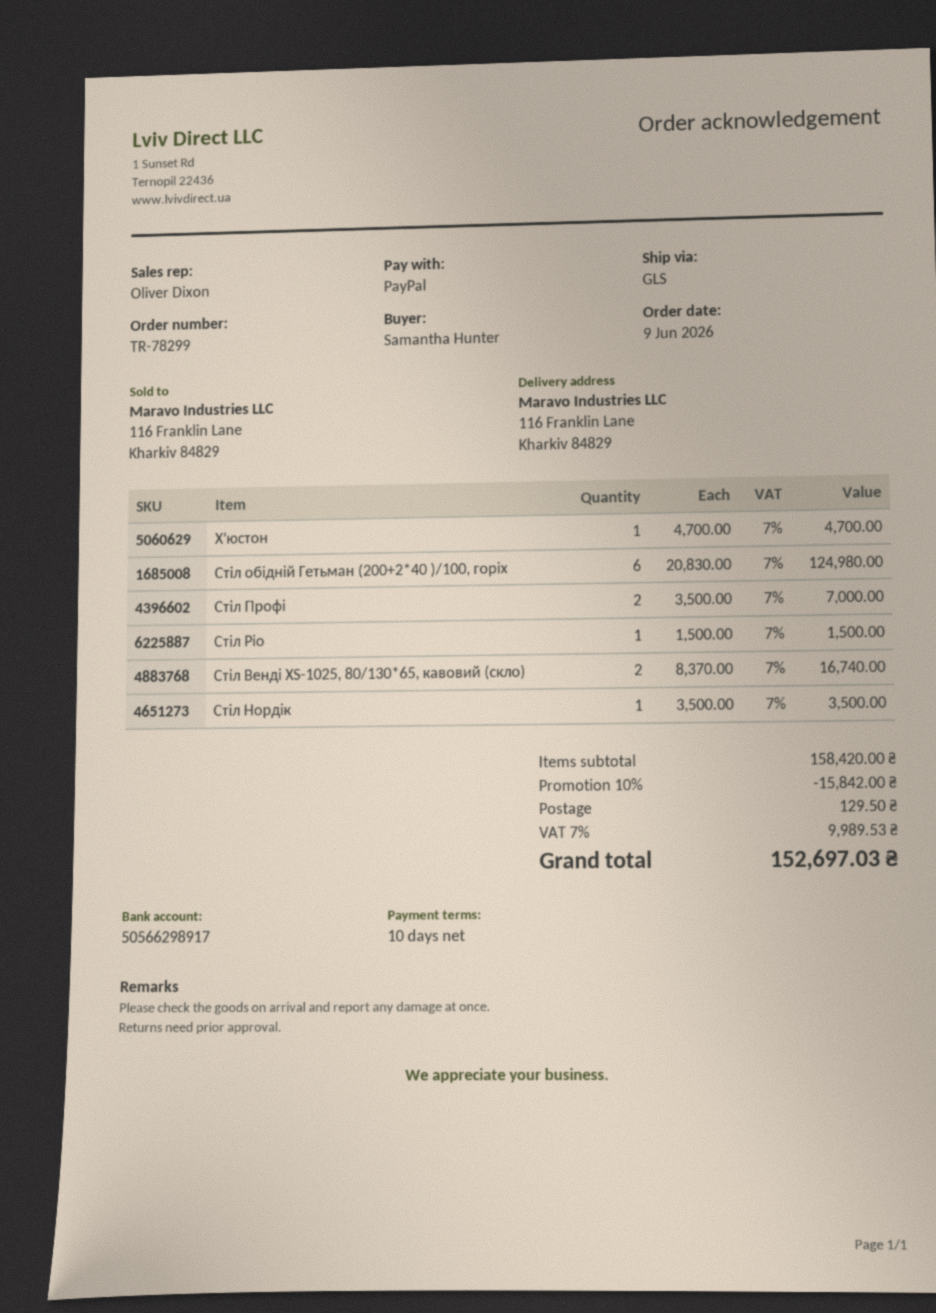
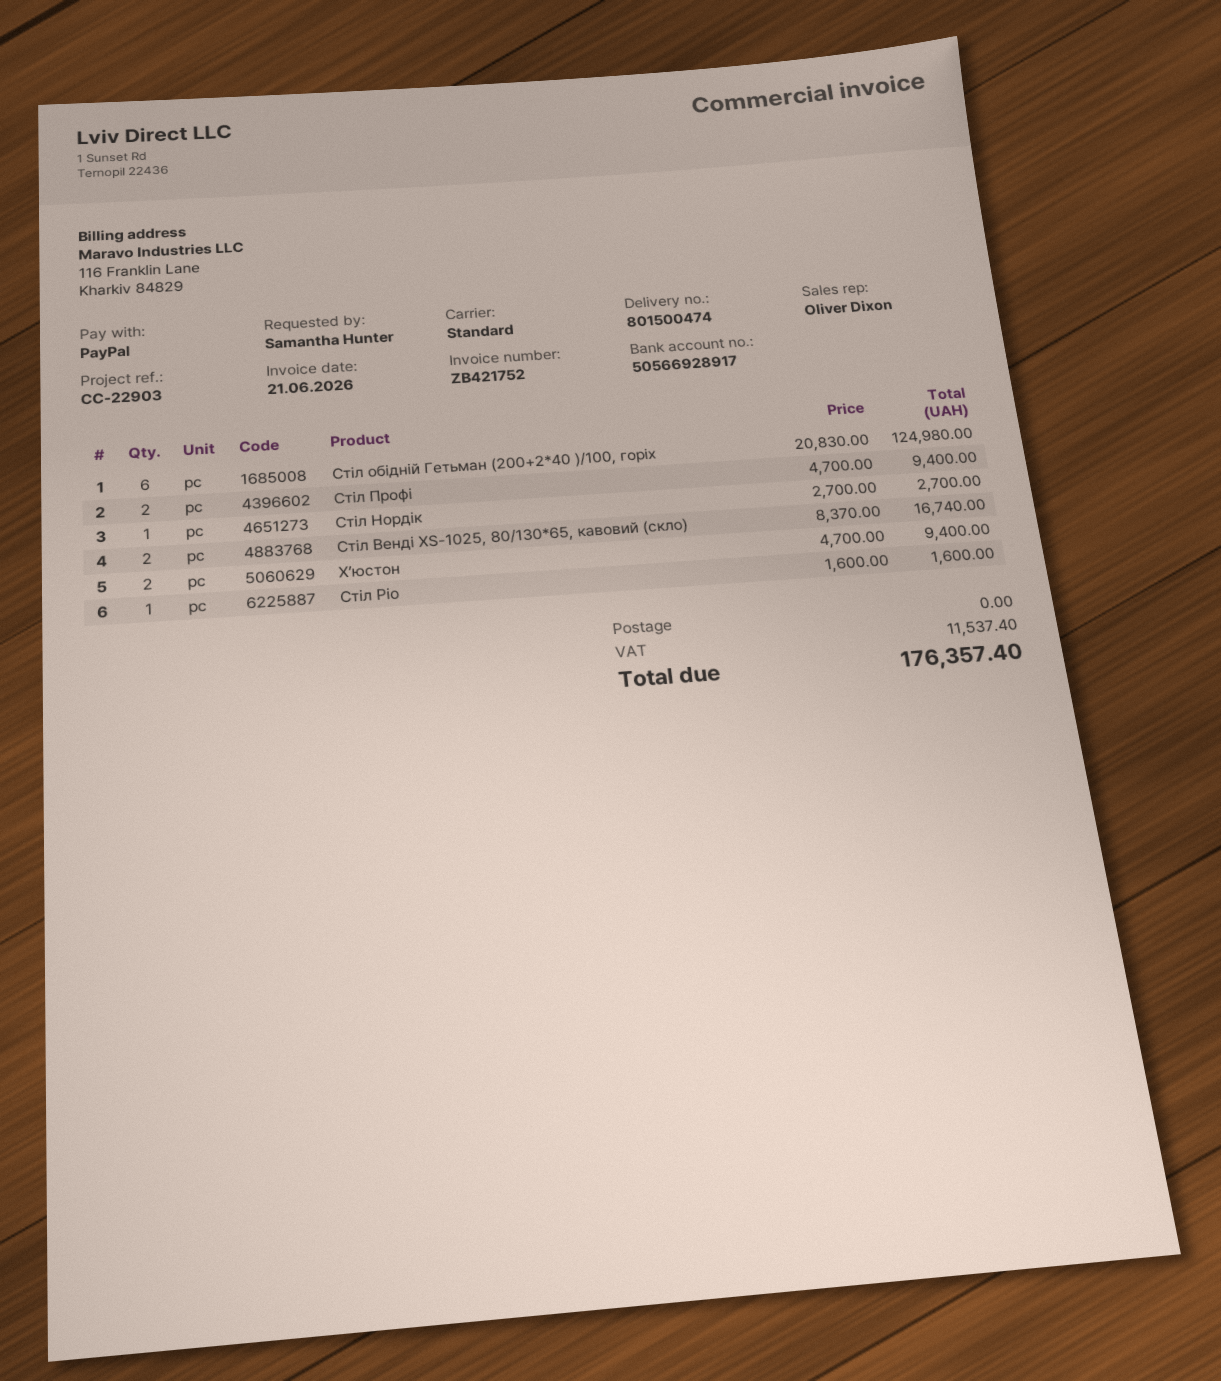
bank account: 50566298917 -> 50566928917
shipping method: GLS -> standard
Х’юстон: 1 x 4700.00 = 4700.00 -> 2 x 4700.00 = 9400.00
Стіл Профі: 2 x 3500.00 = 7000.00 -> 2 x 4700.00 = 9400.00
Стіл Ріо: 1 x 1500.00 = 1500.00 -> 1 x 1600.00 = 1600.00
Стіл Нордік: 1 x 3500.00 = 3500.00 -> 1 x 2700.00 = 2700.00
discount: 10% = 15842.00 -> none
shipping: 129.50 -> 0.00
tax: 9989.53 -> 11537.40
total: 152697.03 -> 176357.40

